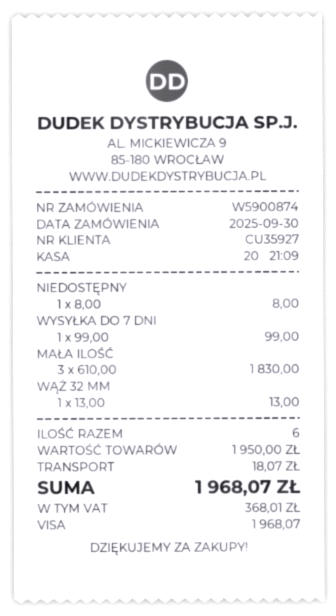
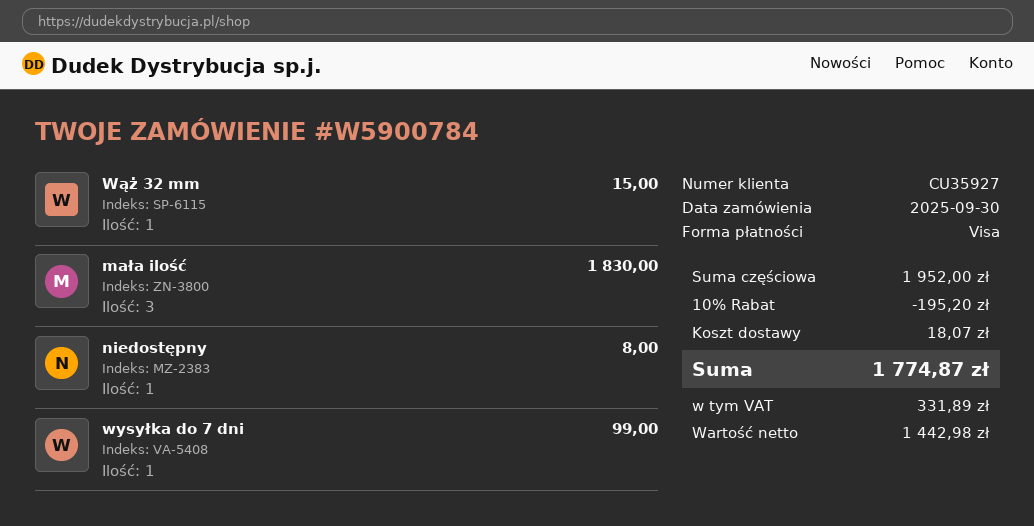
order number: W5900874 -> W5900784
WĄŻ 32 MM: 1 for 13.00 -> 1 for 15.00
subtotal: 1950.00 -> 1952.00
discount: none -> 10% = 195.20
tax: 368.01 -> 331.89
total: 1968.07 -> 1774.87

